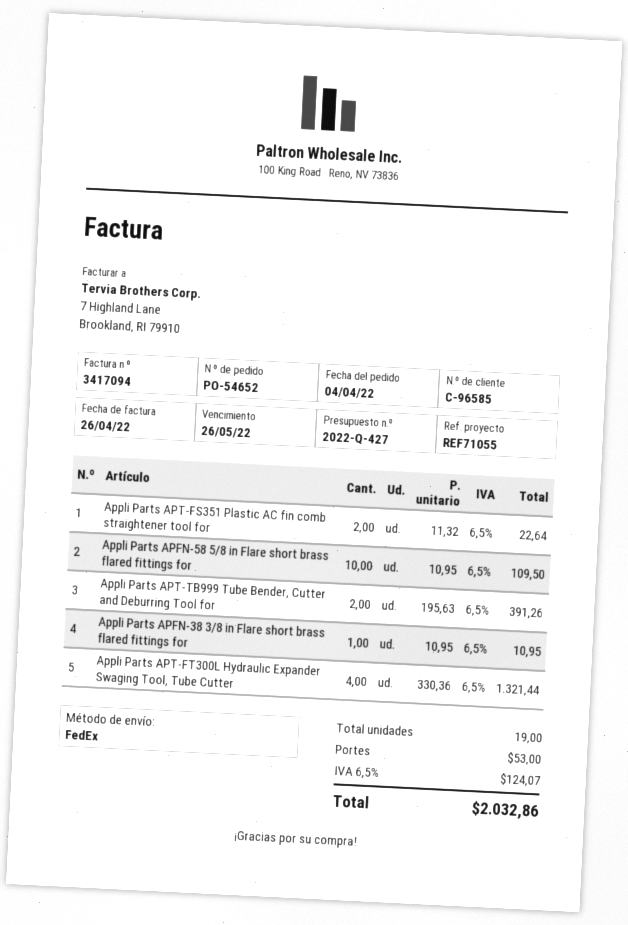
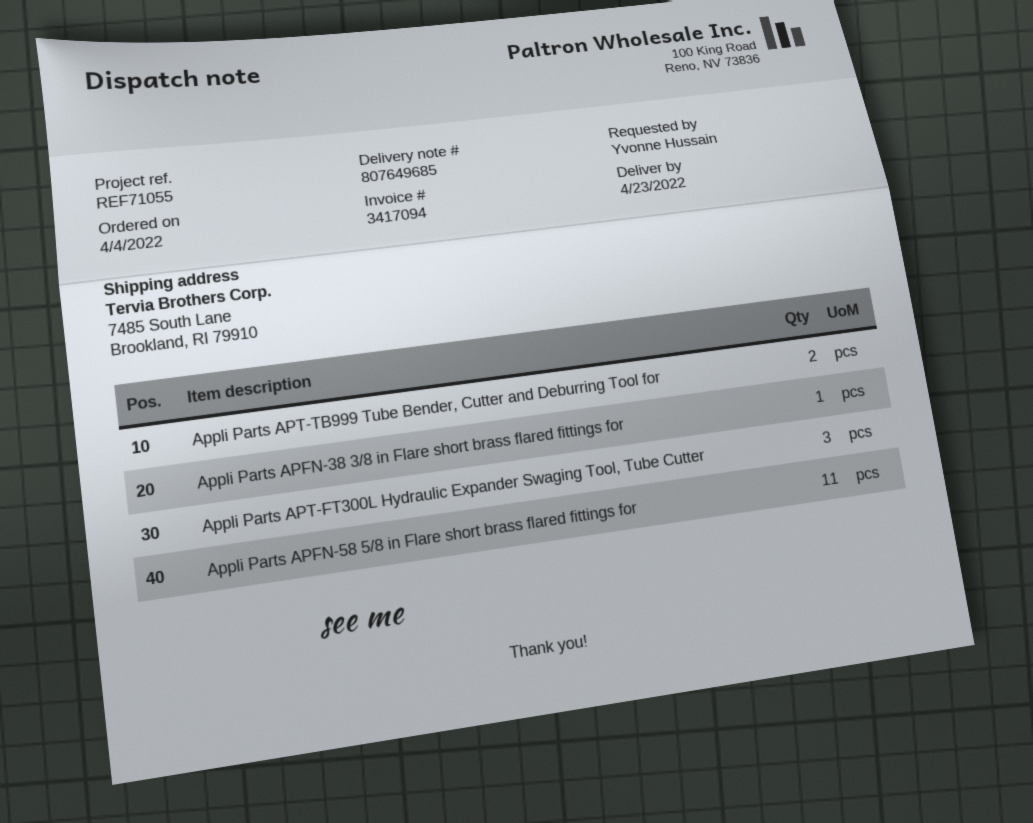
Appli Parts APT-FS351 Plastic AC fin comb straightener tool for: 2 -> none
Appli Parts APFN-58 5/8 in Flare short brass flared fittings for: 10 -> 11
Appli Parts APT-FT300L Hydraulic Expander Swaging Tool, Tube Cutter: 4 -> 3

